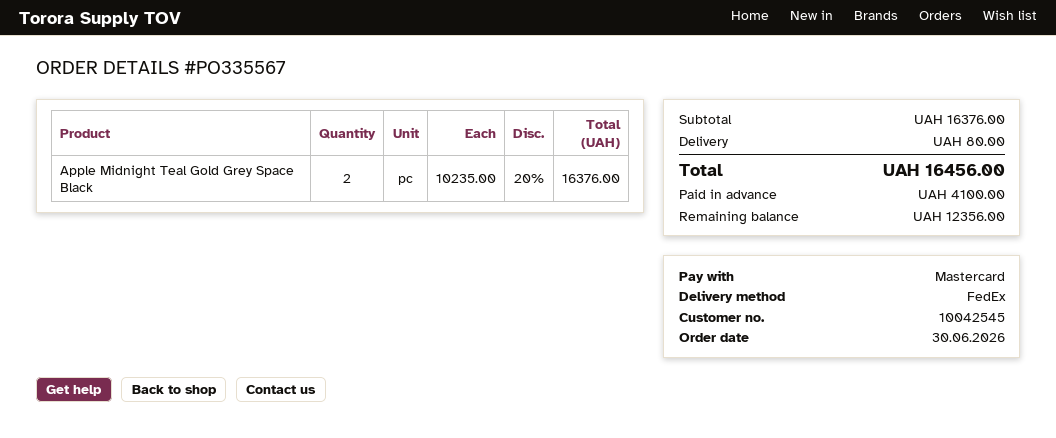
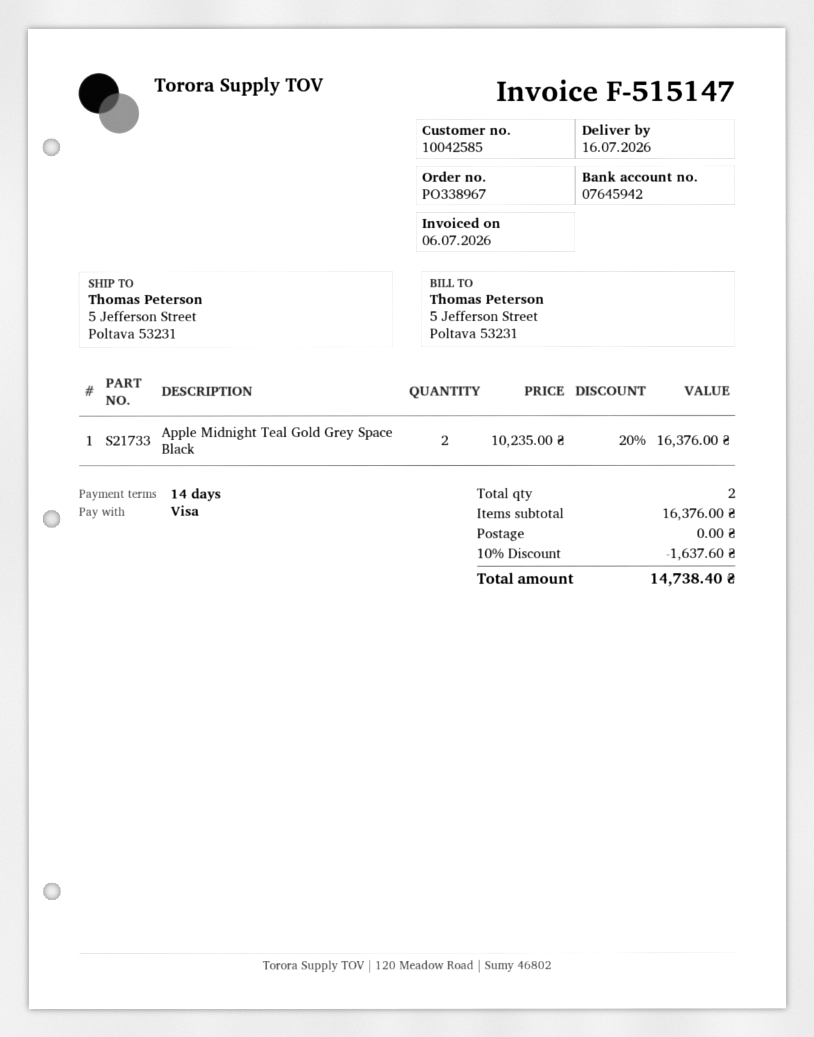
order number: PO335567 -> PO338967
customer number: 10042545 -> 10042585
payment method: Mastercard -> Visa
discount: none -> 10% = 1637.60
shipping: 80.00 -> 0.00
total: 16456.00 -> 14738.40

